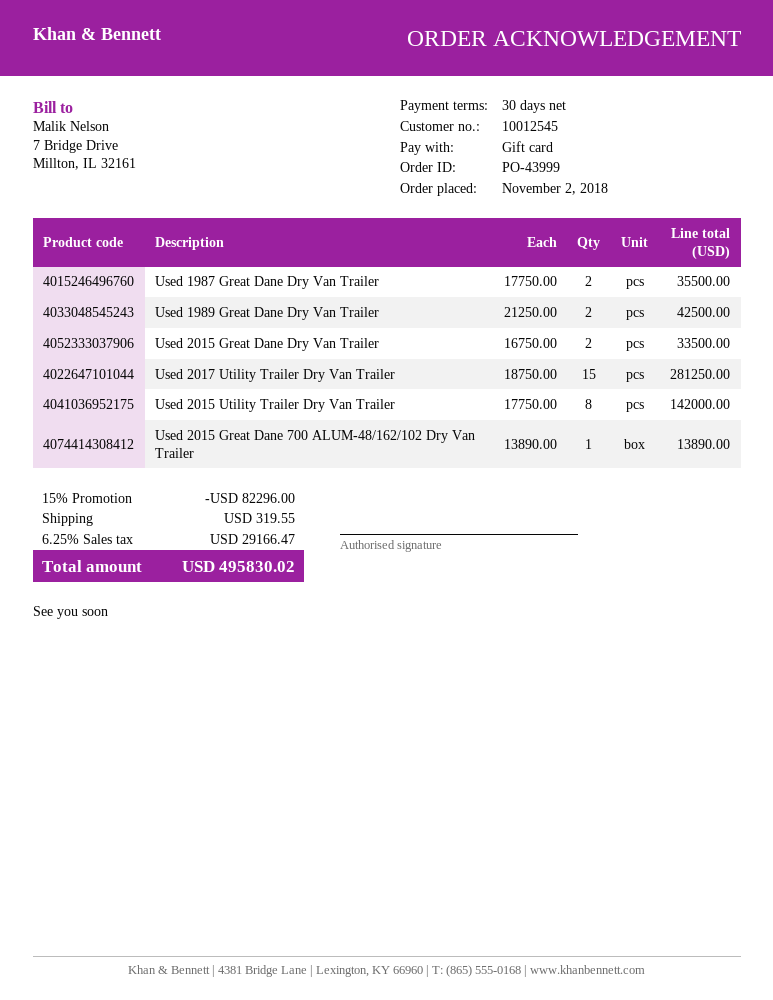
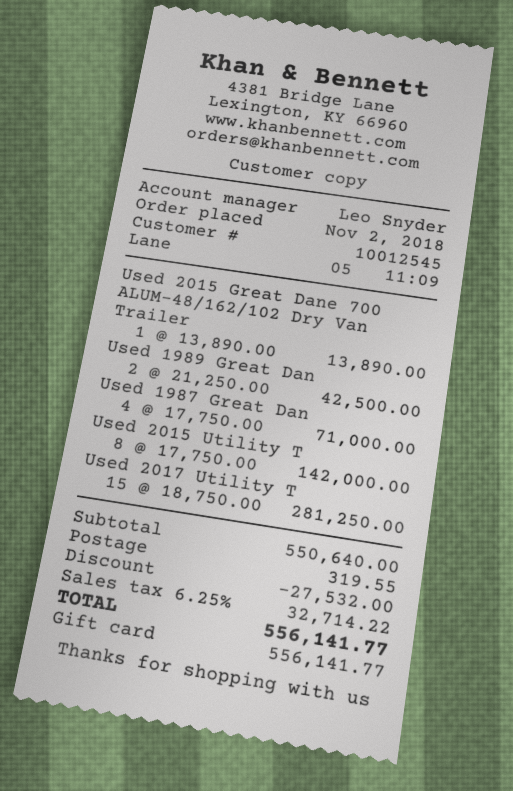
Used 1987 Great Dane Dry Van Trailer: 2 x 17750.00 = 35500.00 -> 4 x 17750.00 = 71000.00
Used 2015 Great Dane Dry Van Trailer: 2 x 16750.00 = 33500.00 -> none
discount: 82296.00 -> 27532.00
tax: 6.25% = 29166.47 -> 6.25% = 32714.22
total: 495830.02 -> 556141.77

